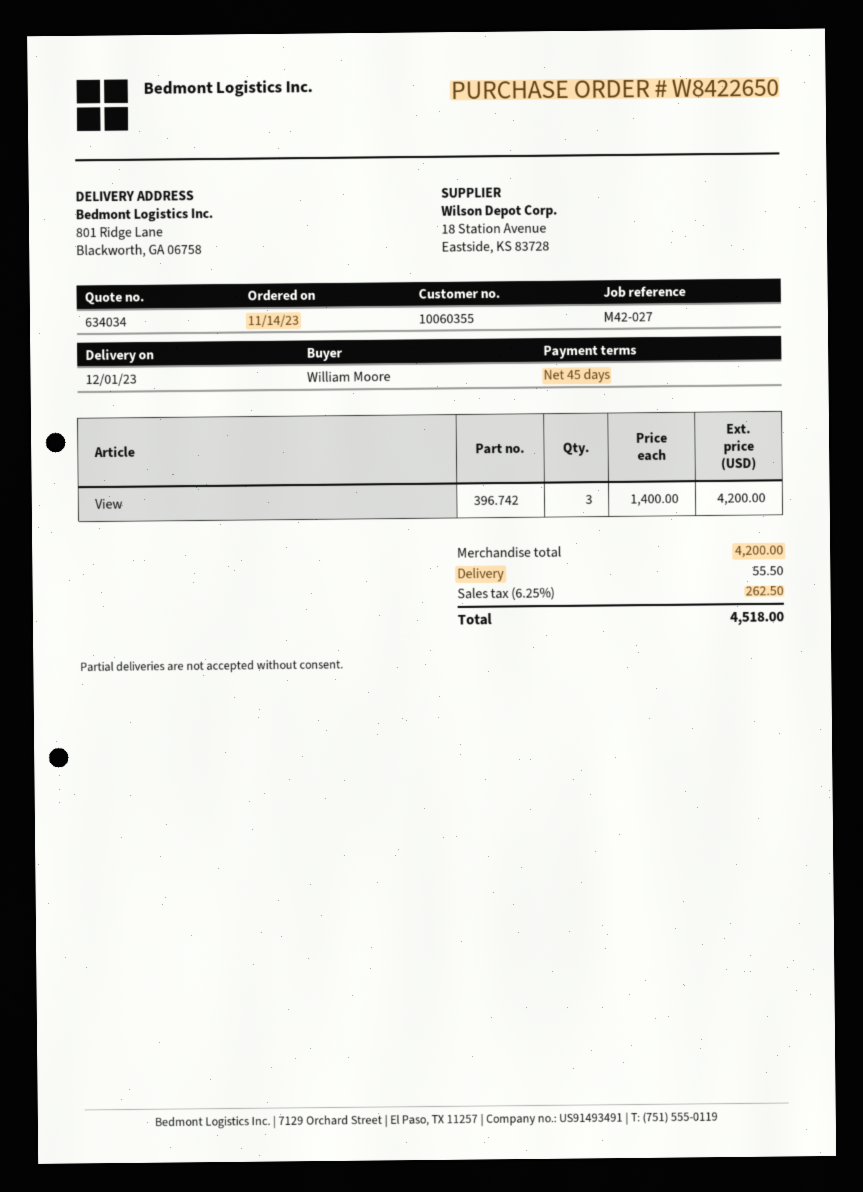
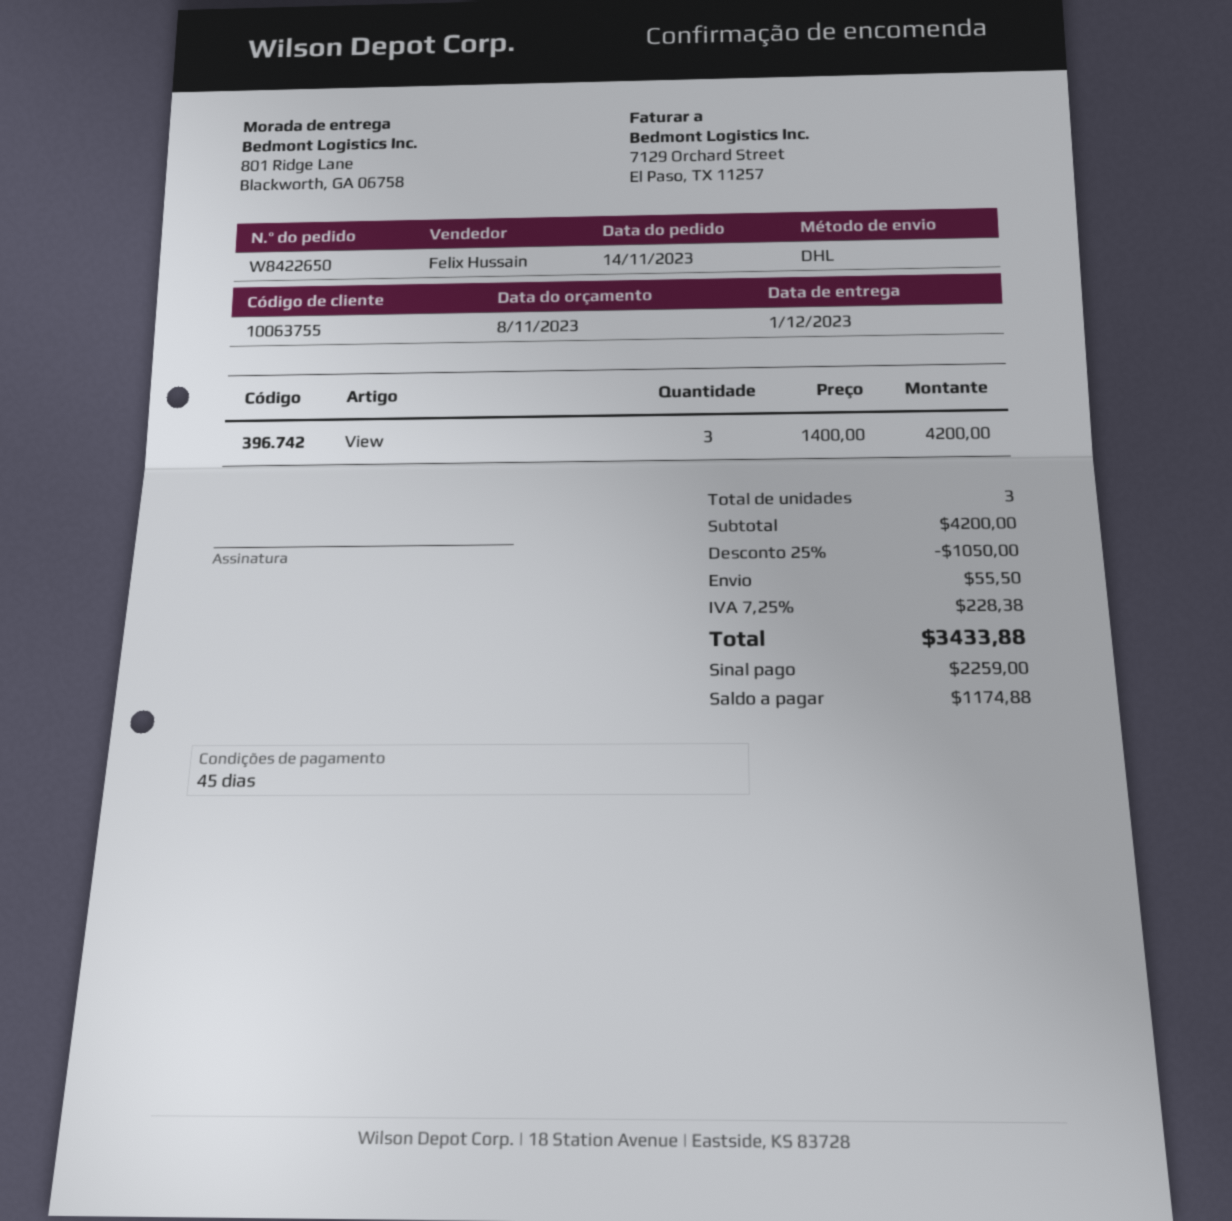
customer number: 10060355 -> 10063755
discount: none -> 25% = 1050.00
tax: 6.25% = 262.50 -> 7.25% = 228.38
total: 4518.00 -> 3433.88

